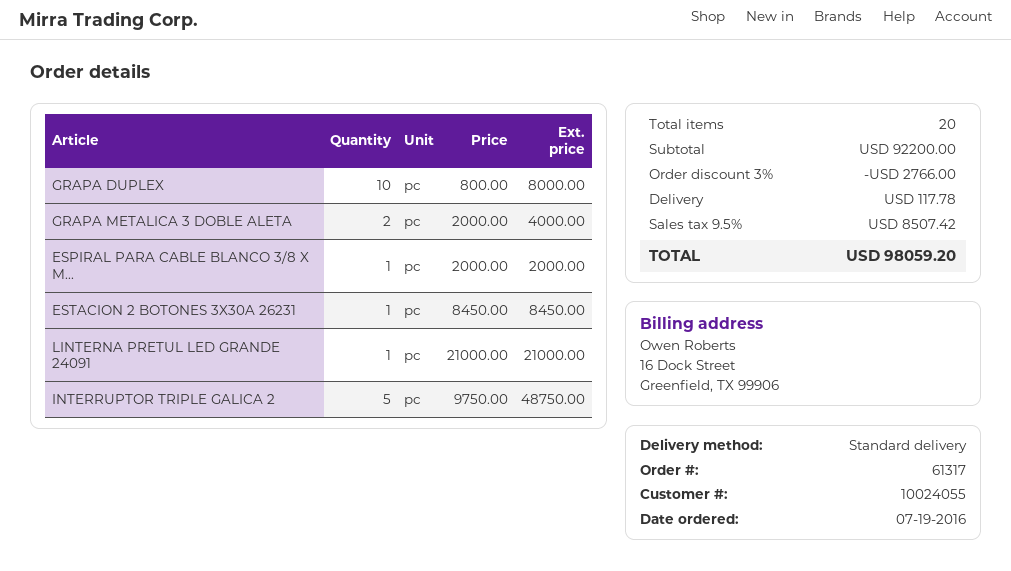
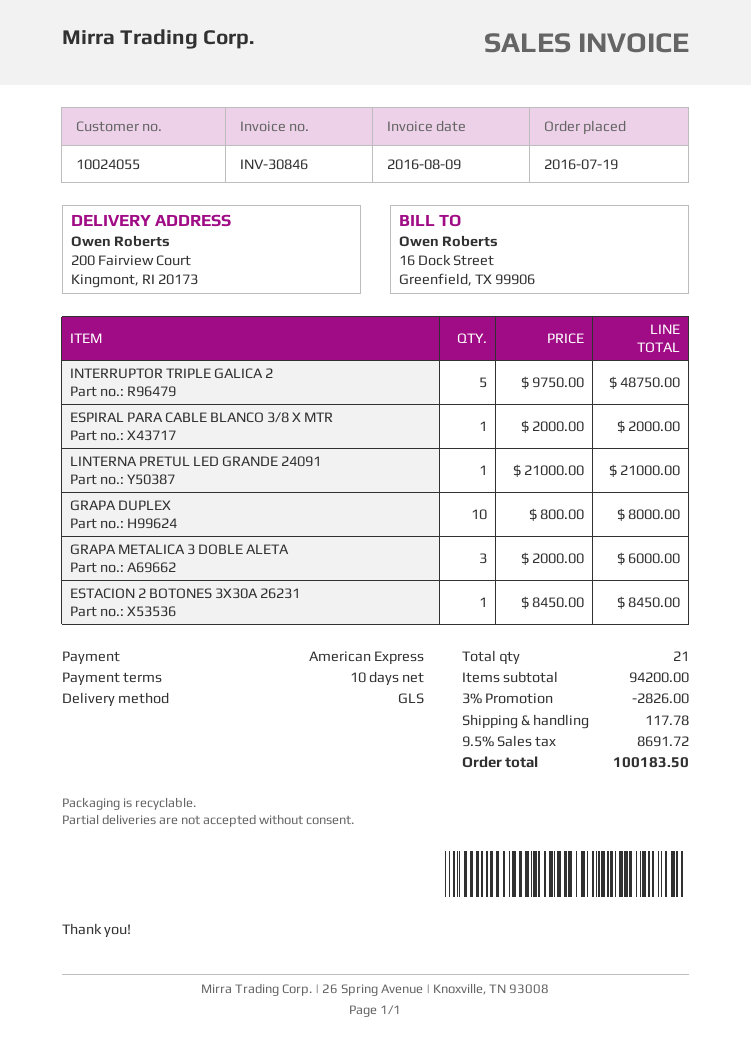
shipping method: standard -> GLS
GRAPA METALICA 3 DOBLE ALETA: 2 x 2000.00 = 4000.00 -> 3 x 2000.00 = 6000.00
total quantity: 20 -> 21
subtotal: 92200.00 -> 94200.00
discount: 3% = 2766.00 -> 3% = 2826.00
tax: 9.5% = 8507.42 -> 9.5% = 8691.72
total: 98059.20 -> 100183.50

